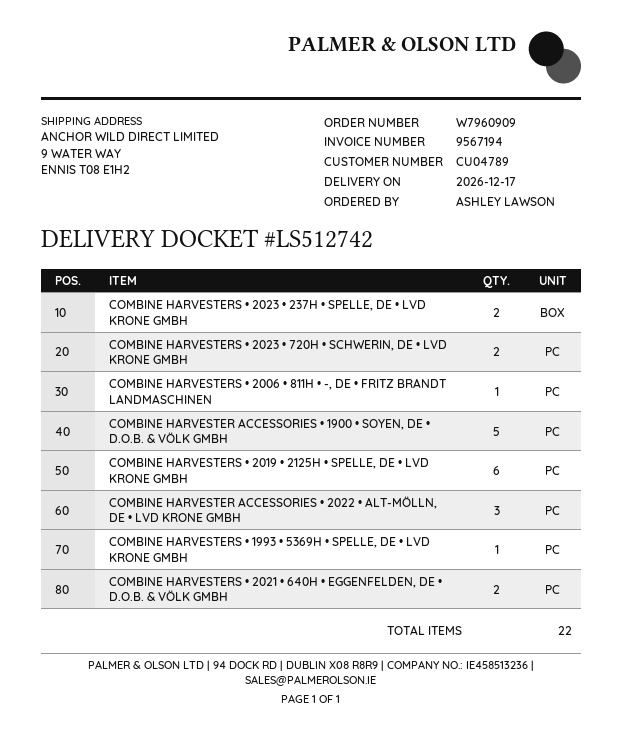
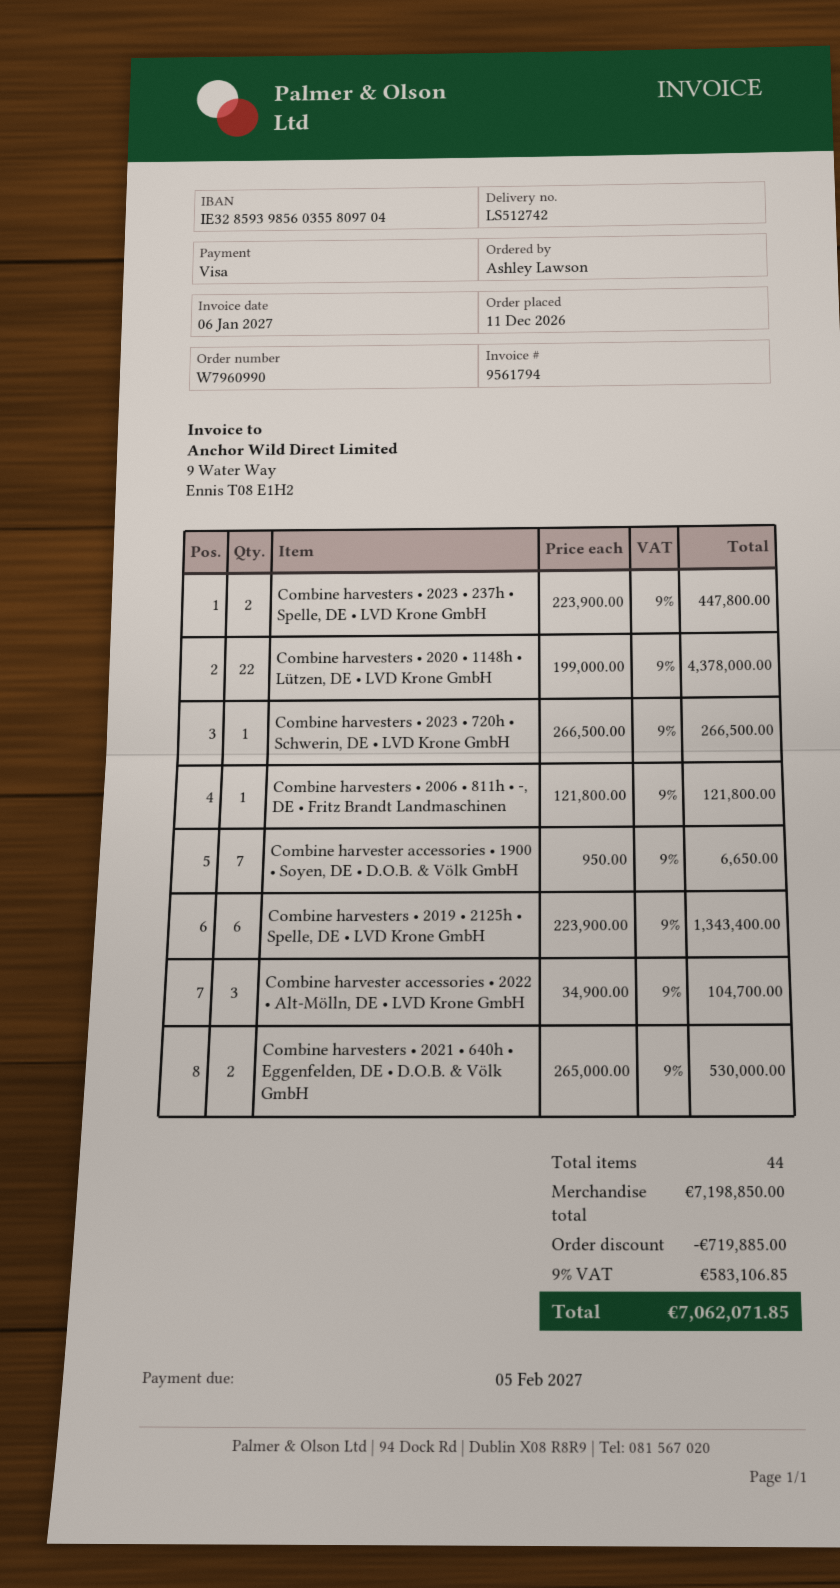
order number: W7960909 -> W7960990
invoice number: 9567194 -> 9561794
COMBINE HARVESTERS • 2023 • 720H • SCHWERIN, DE • LVD KRONE GMBH: 2 -> 1
COMBINE HARVESTER ACCESSORIES • 1900 • SOYEN, DE • D.O.B. & VÖLK GMBH: 5 -> 7
COMBINE HARVESTERS • 1993 • 5369H • SPELLE, DE • LVD KRONE GMBH: 1 -> none
Combine harvesters • 2020 • 1148h • Lützen, DE • LVD Krone GmbH: none -> 22
total quantity: 22 -> 44

